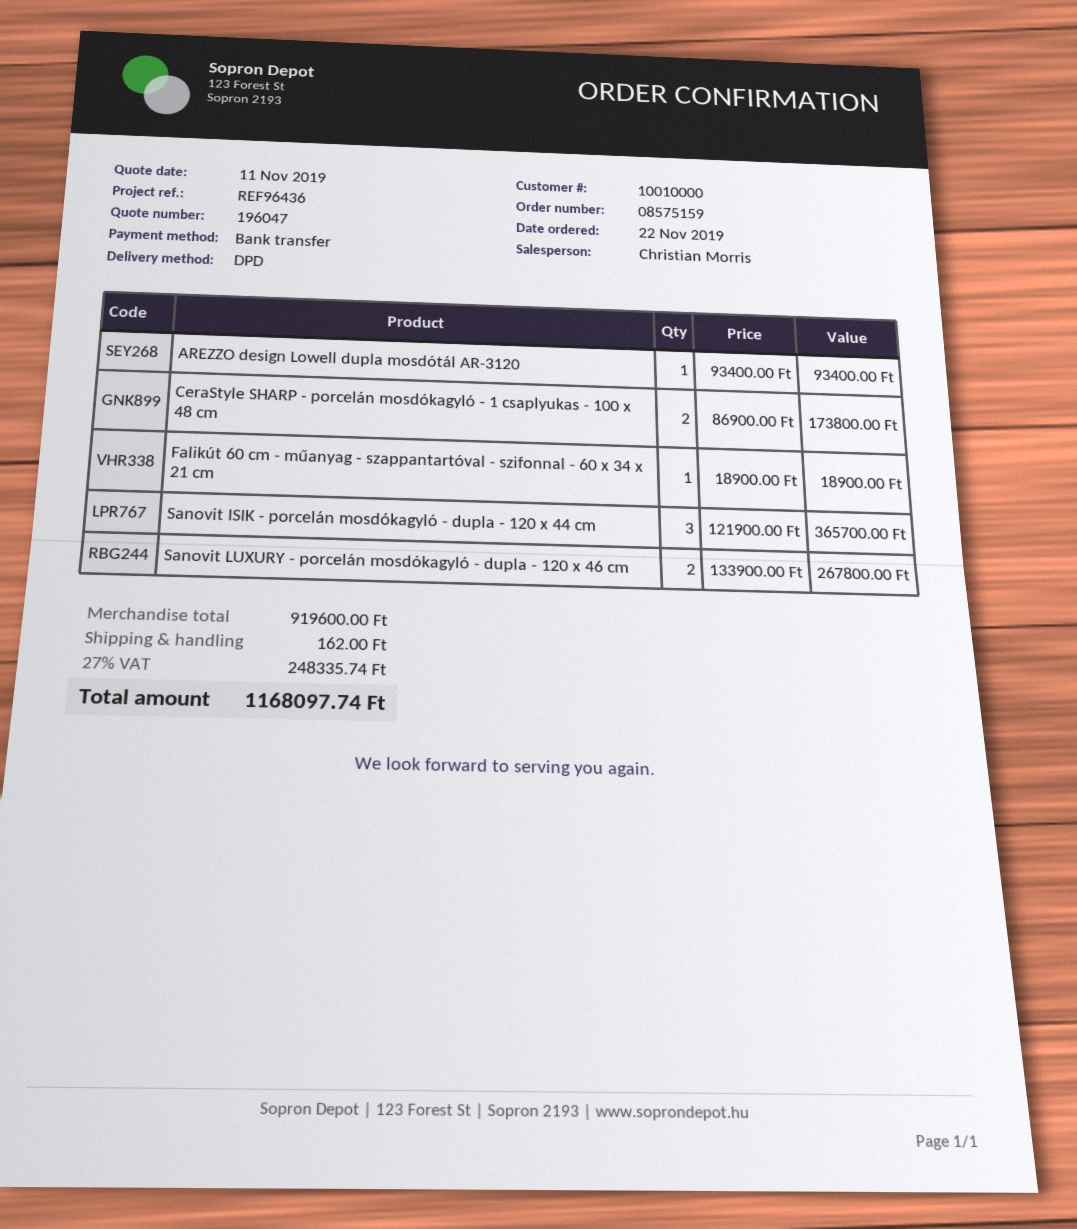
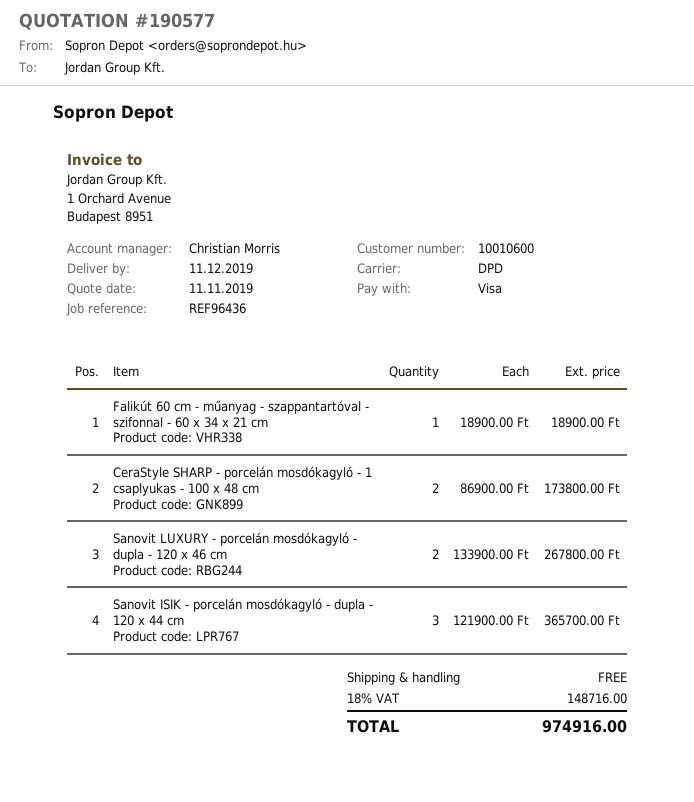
quote number: 196047 -> 190577
customer number: 10010000 -> 10010600
payment method: bank transfer -> Visa
AREZZO design Lowell dupla mosdótál AR-3120: 1 x 93400.00 = 93400.00 -> none
shipping: 162.00 -> 0.00
tax: 27% = 248335.74 -> 18% = 148716.00
total: 1168097.74 -> 974916.00

